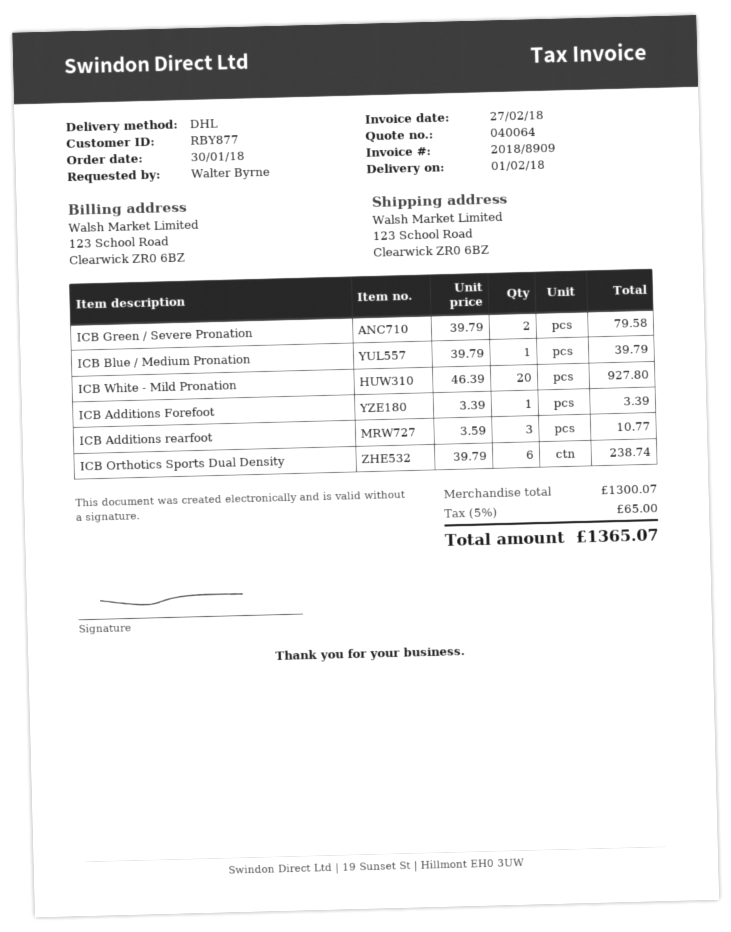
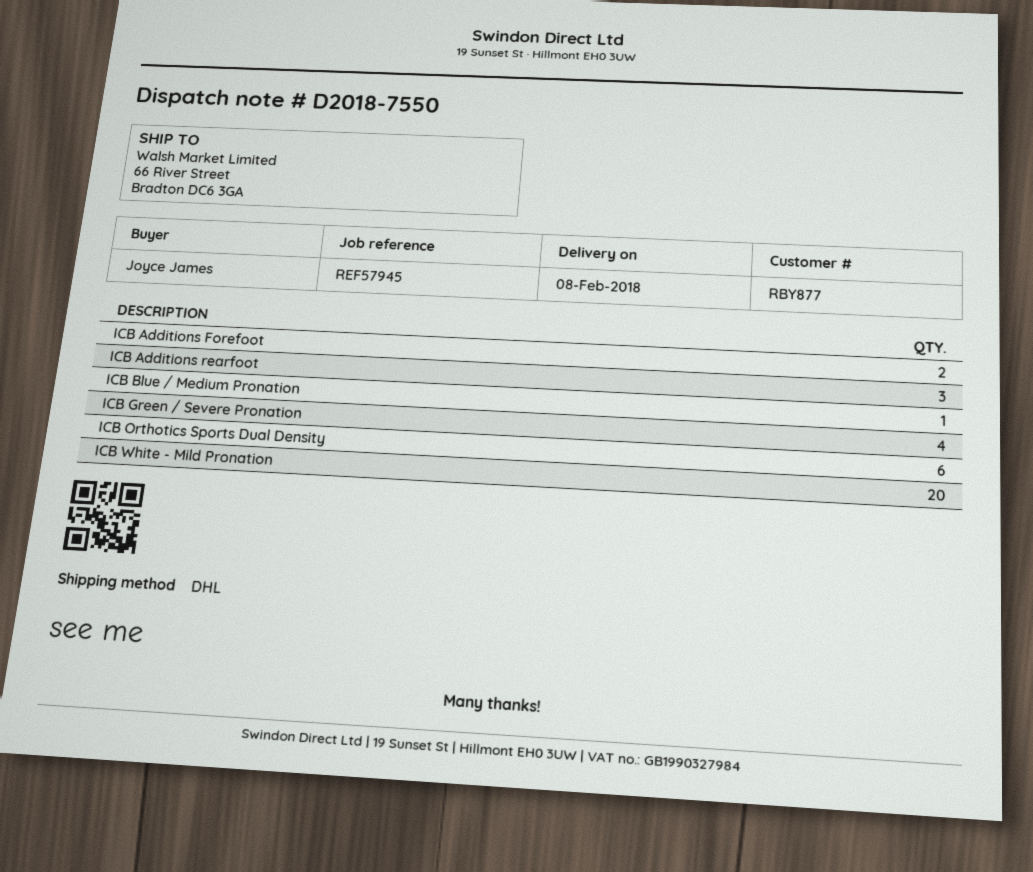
delivery date: 2018-02-01 -> 2018-02-08
ordered by: Walter Byrne -> Joyce James
ship to: 123 School Road, Clearwick ZR0 6BZ -> 66 River Street, Bradton DC6 3GA
ICB Green / Severe Pronation: 2 -> 4
ICB Additions Forefoot: 1 -> 2

